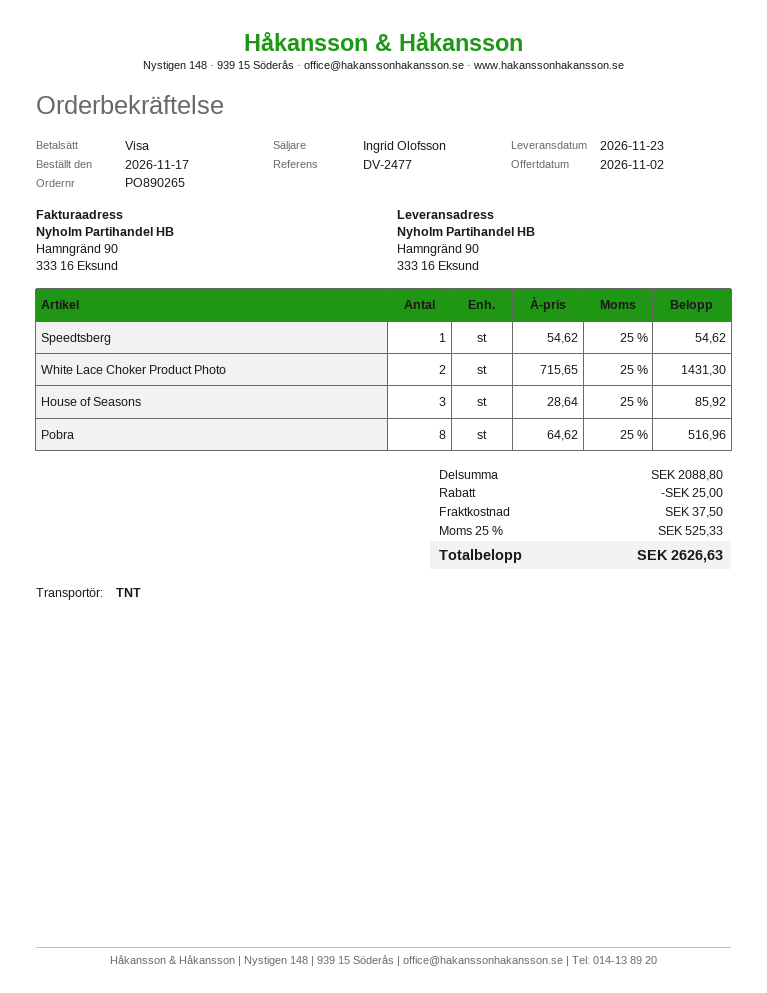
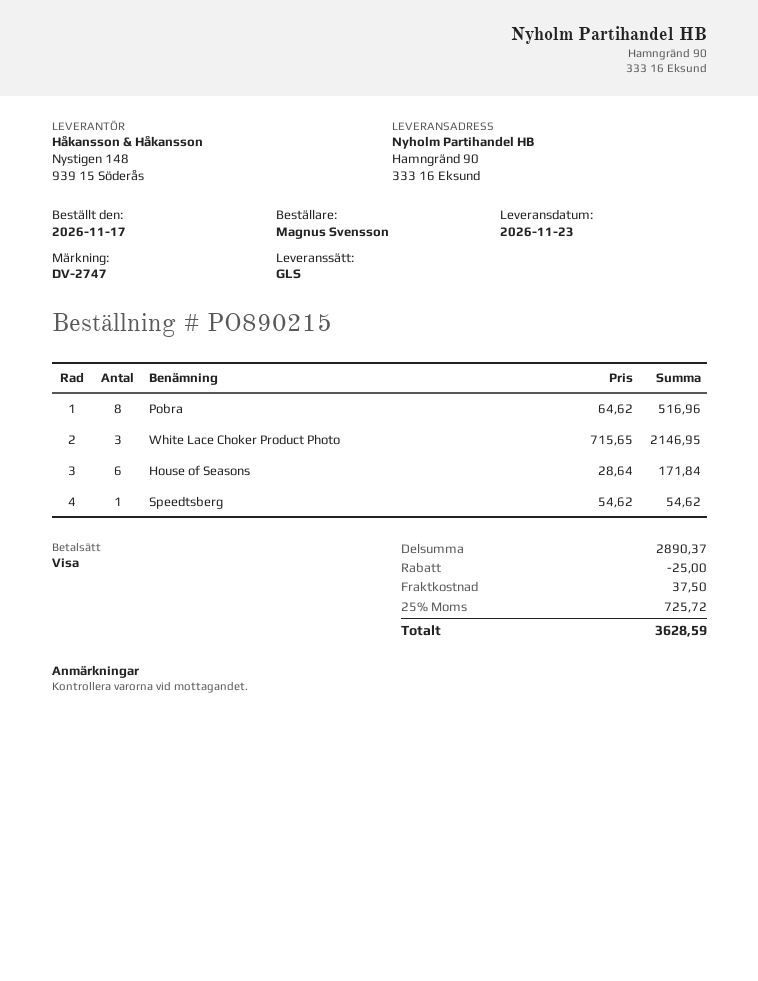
order number: PO890265 -> PO890215
reference: DV-2477 -> DV-2747
shipping method: TNT -> GLS
White Lace Choker Product Photo: 2 x 715.65 = 1431.30 -> 3 x 715.65 = 2146.95
House of Seasons: 3 x 28.64 = 85.92 -> 6 x 28.64 = 171.84
subtotal: 2088.80 -> 2890.37
tax: 25% = 525.33 -> 25% = 725.72
total: 2626.63 -> 3628.59

